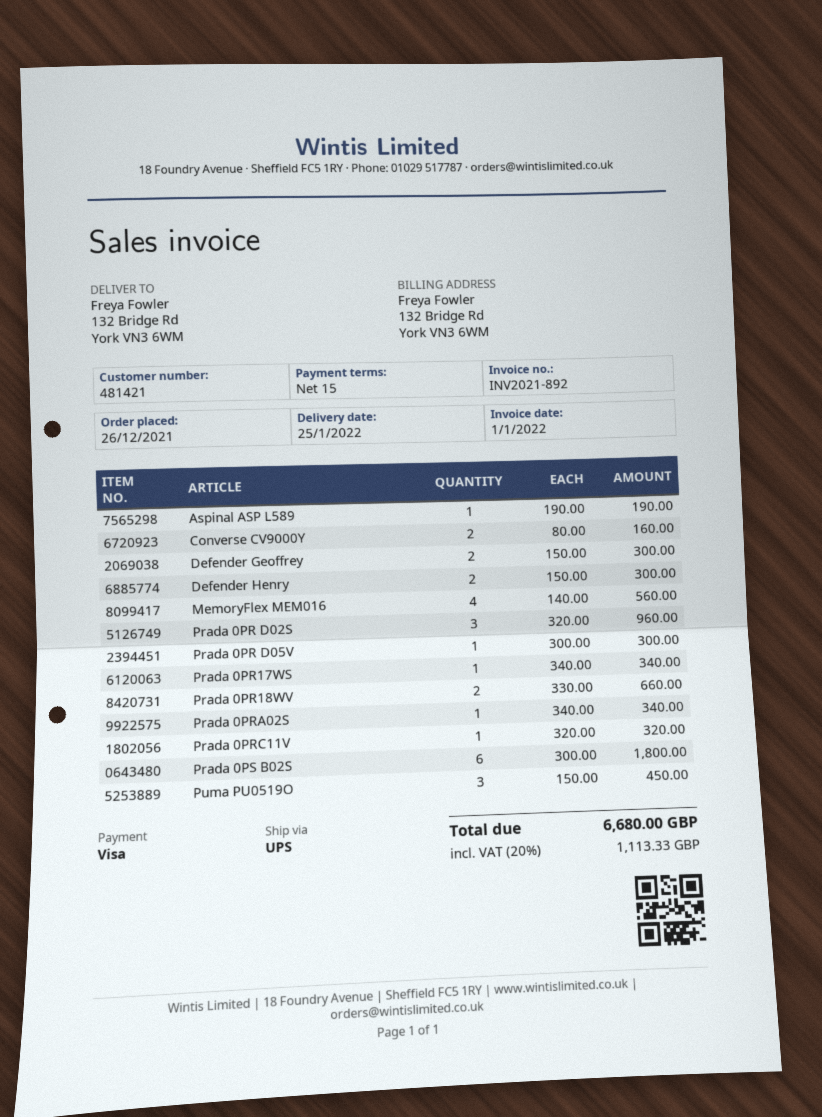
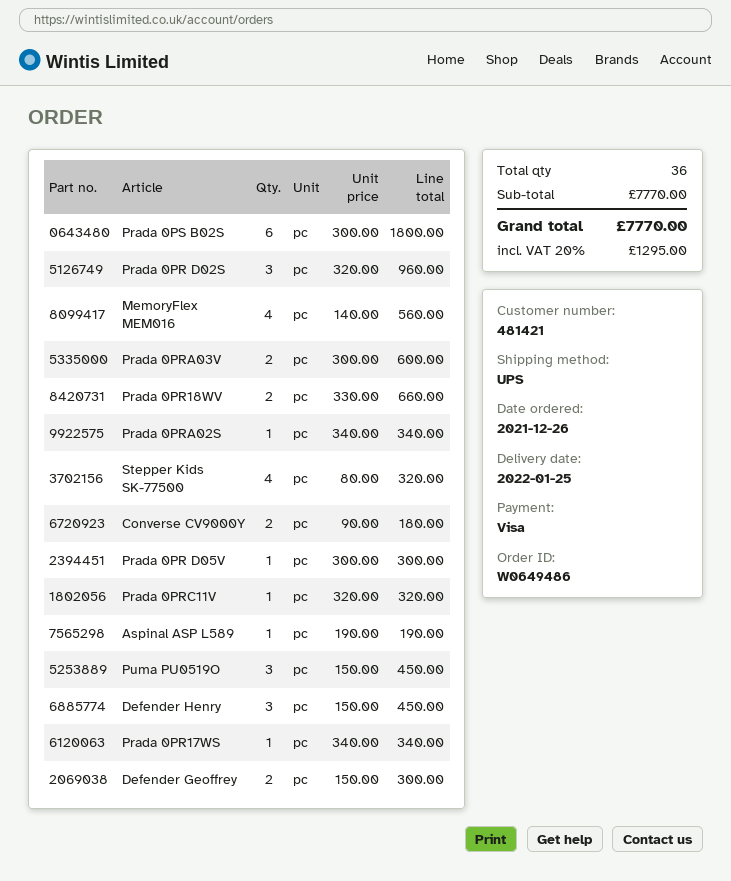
Converse CV9000Y: 2 x 80.00 = 160.00 -> 2 x 90.00 = 180.00
Defender Henry: 2 x 150.00 = 300.00 -> 3 x 150.00 = 450.00
Prada 0PRA03V: none -> 2 x 300.00 = 600.00
Stepper Kids SK-77500: none -> 4 x 80.00 = 320.00
tax: 20% = 1113.33 -> 20% = 1295.00
total: 6680.00 -> 7770.00

